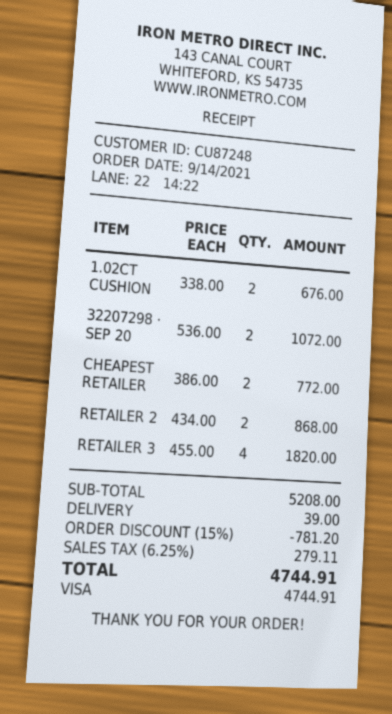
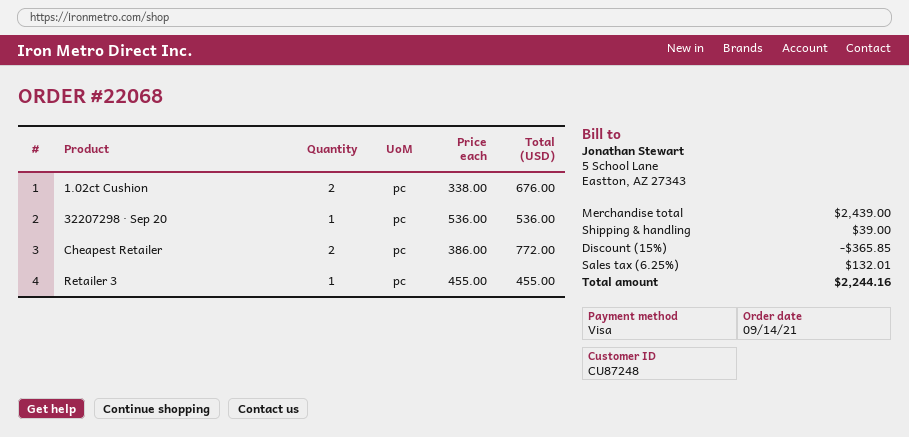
32207298 · SEP 20: 2 x 536.00 = 1072.00 -> 1 x 536.00 = 536.00
RETAILER 2: 2 x 434.00 = 868.00 -> none
RETAILER 3: 4 x 455.00 = 1820.00 -> 1 x 455.00 = 455.00
subtotal: 5208.00 -> 2439.00
discount: 15% = 781.20 -> 15% = 365.85
tax: 6.25% = 279.11 -> 6.25% = 132.01
total: 4744.91 -> 2244.16

